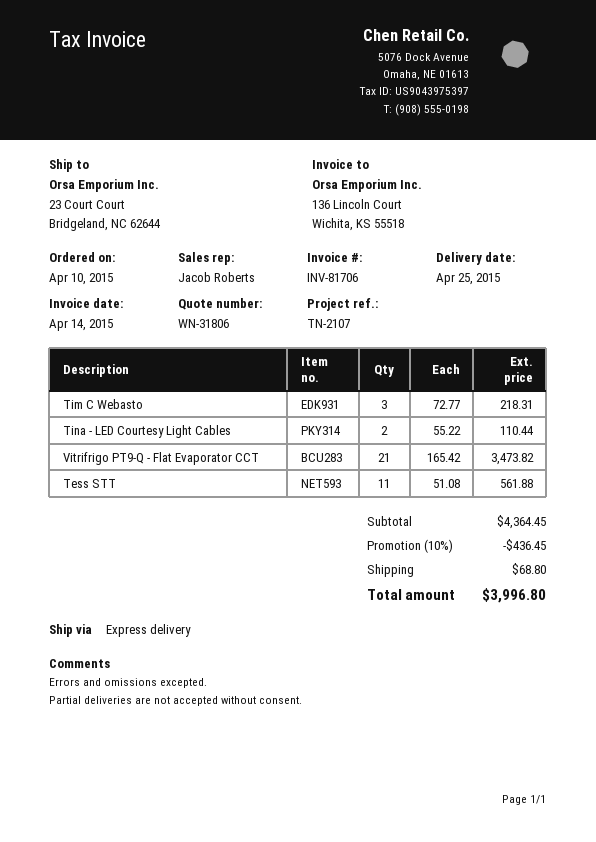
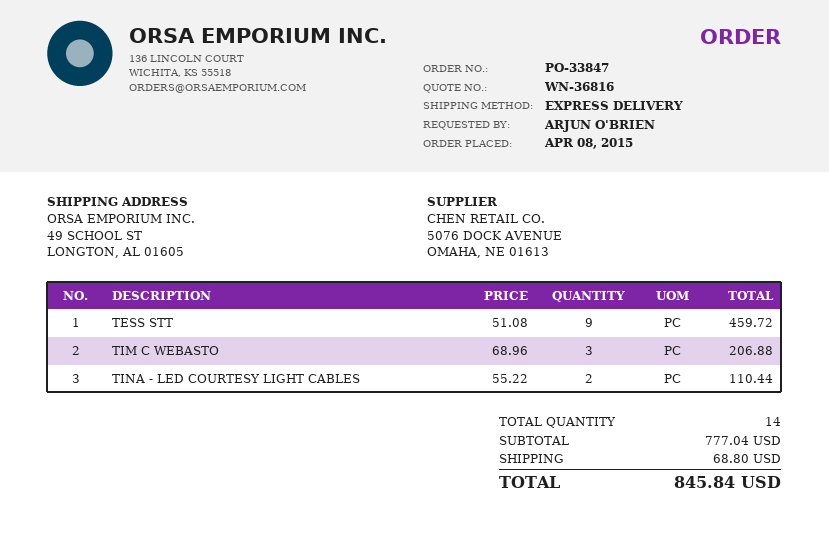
quote number: WN-31806 -> WN-36816
order date: 2015-04-10 -> 2015-04-08
ship to: 23 Court Court, Bridgeland, NC 62644 -> 49 SCHOOL ST, LONGTON, AL 01605
Tim C Webasto: 3 x 72.77 = 218.31 -> 3 x 68.96 = 206.88
Vitrifrigo PT9-Q - Flat Evaporator CCT: 21 x 165.42 = 3473.82 -> none
Tess STT: 11 x 51.08 = 561.88 -> 9 x 51.08 = 459.72
subtotal: 4364.45 -> 777.04
discount: 10% = 436.45 -> none
total: 3996.80 -> 845.84

